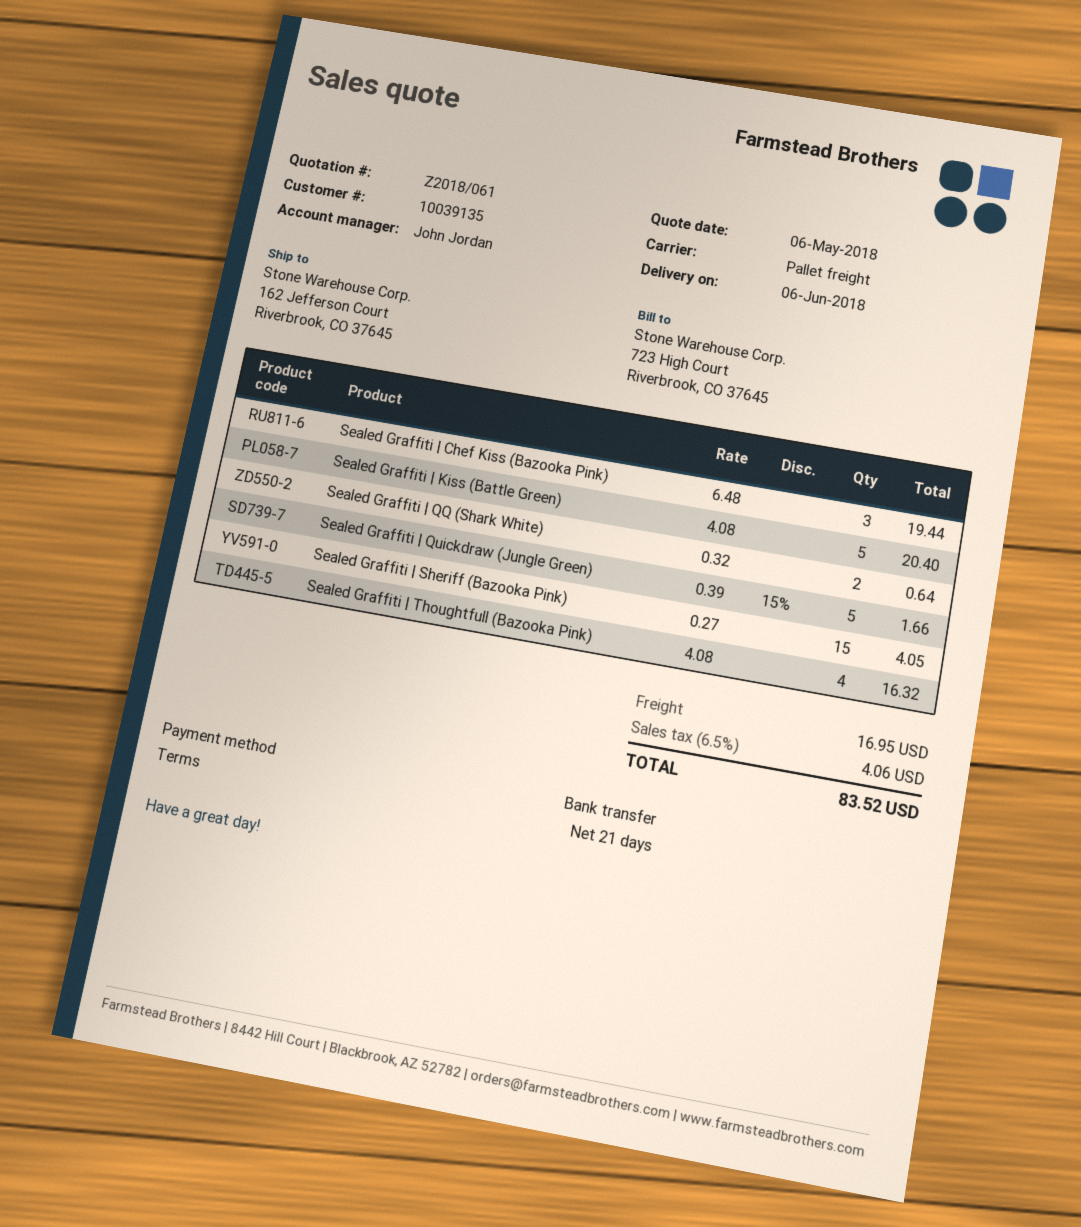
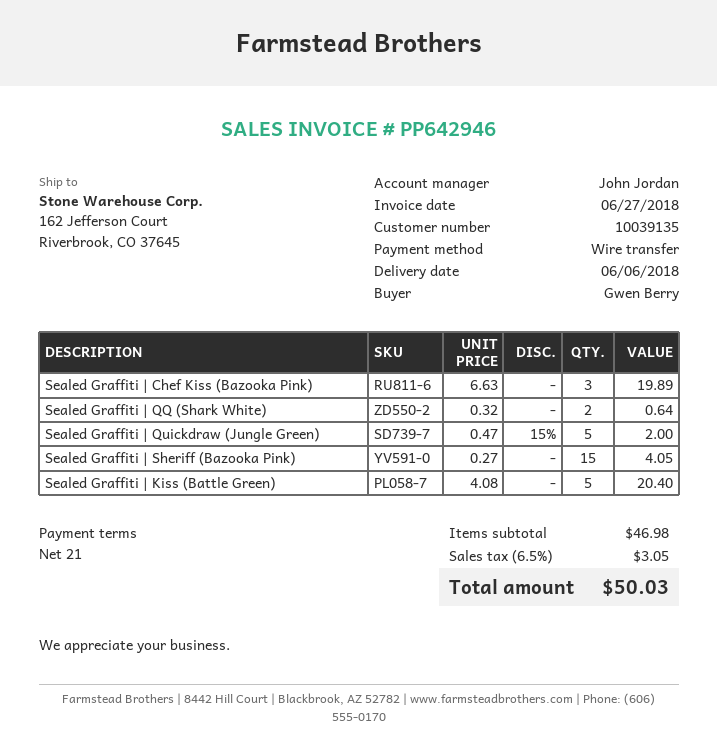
Sealed Graffiti | Chef Kiss (Bazooka Pink): 3 x 6.48 = 19.44 -> 3 x 6.63 = 19.89
Sealed Graffiti | Quickdraw (Jungle Green): 5 x 0.39 - 15% = 1.66 -> 5 x 0.47 - 15% = 2.00
Sealed Graffiti | Thoughtfull (Bazooka Pink): 4 x 4.08 = 16.32 -> none
shipping: 16.95 -> none
tax: 6.5% = 4.06 -> 6.5% = 3.05
total: 83.52 -> 50.03

